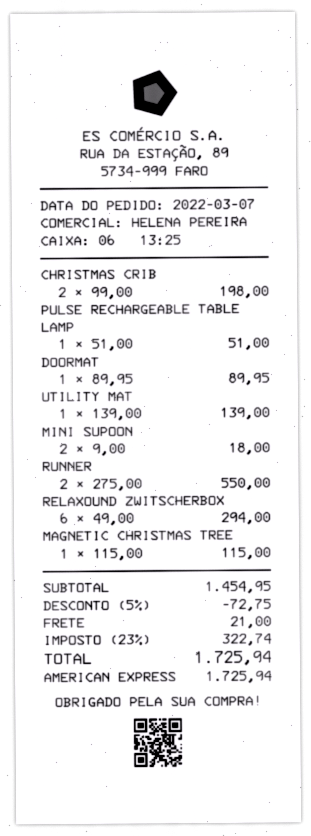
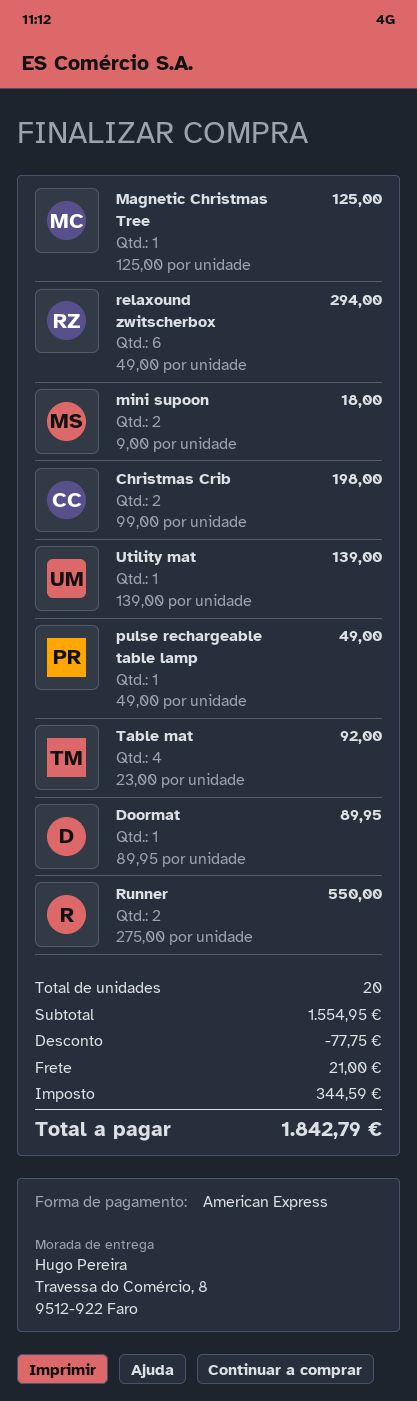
PULSE RECHARGEABLE TABLE LAMP: 1 x 51.00 = 51.00 -> 1 x 49.00 = 49.00
MAGNETIC CHRISTMAS TREE: 1 x 115.00 = 115.00 -> 1 x 125.00 = 125.00
Table mat: none -> 4 x 23.00 = 92.00
subtotal: 1454.95 -> 1554.95
discount: 72.75 -> 77.75
tax: 322.74 -> 344.59
total: 1725.94 -> 1842.79

